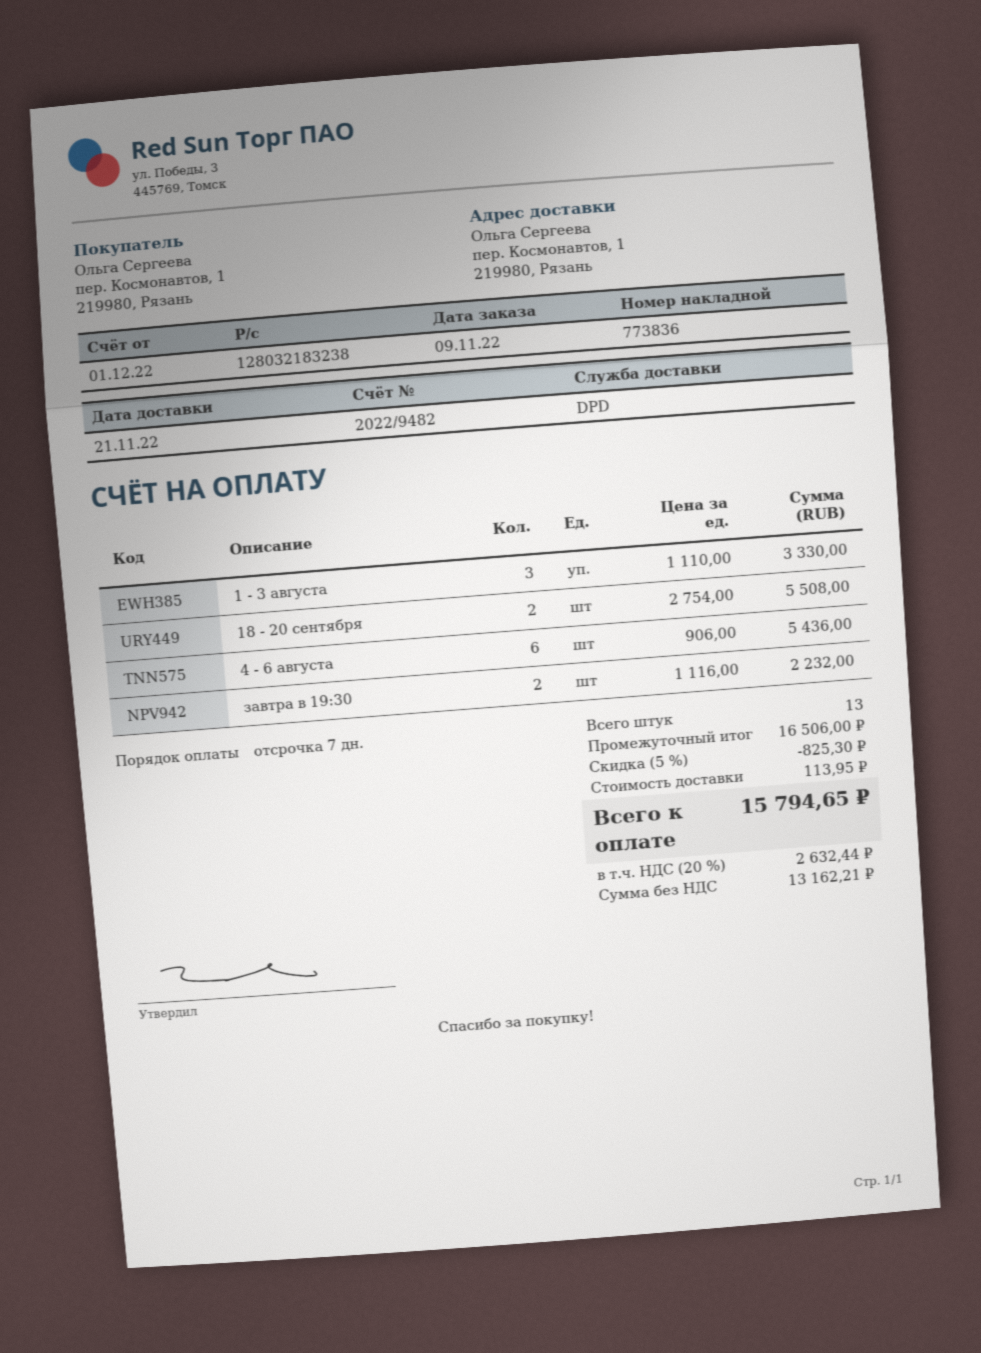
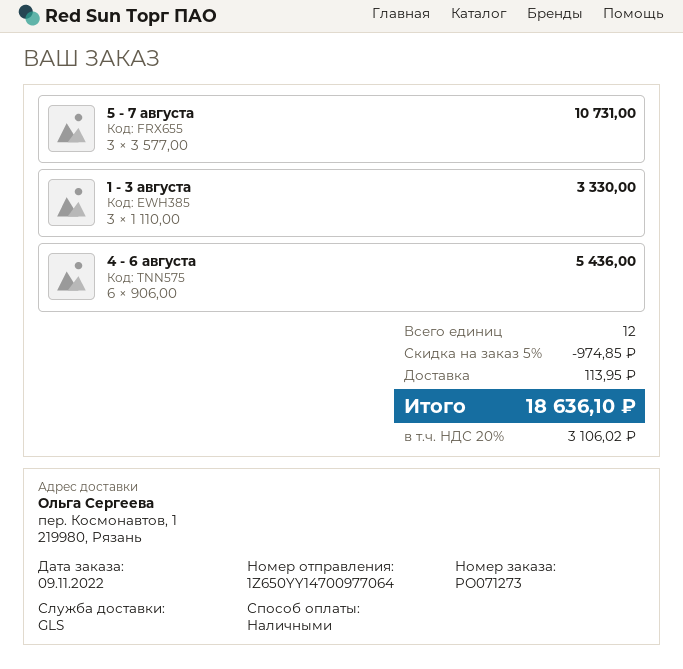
shipping method: DPD -> GLS
18 - 20 сентября: 2 x 2754.00 = 5508.00 -> none
завтра в 19:30: 2 x 1116.00 = 2232.00 -> none
5 - 7 августа: none -> 3 x 3577.00 = 10731.00
total quantity: 13 -> 12
discount: 5% = 825.30 -> 5% = 974.85
tax: 20% = 2632.44 -> 20% = 3106.02
total: 15794.65 -> 18636.10

